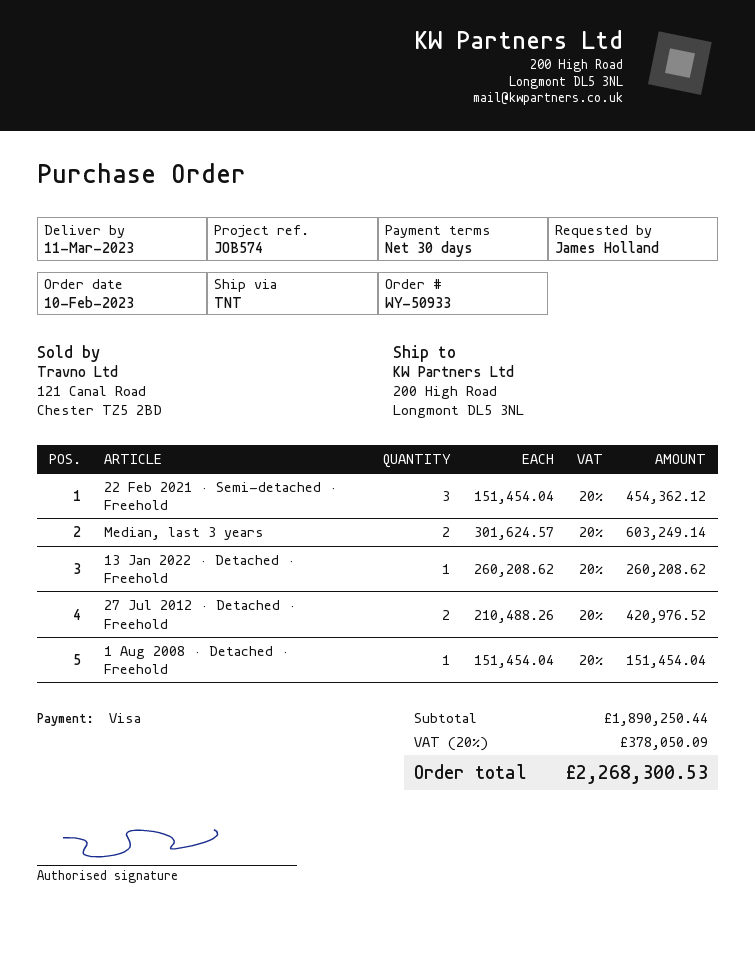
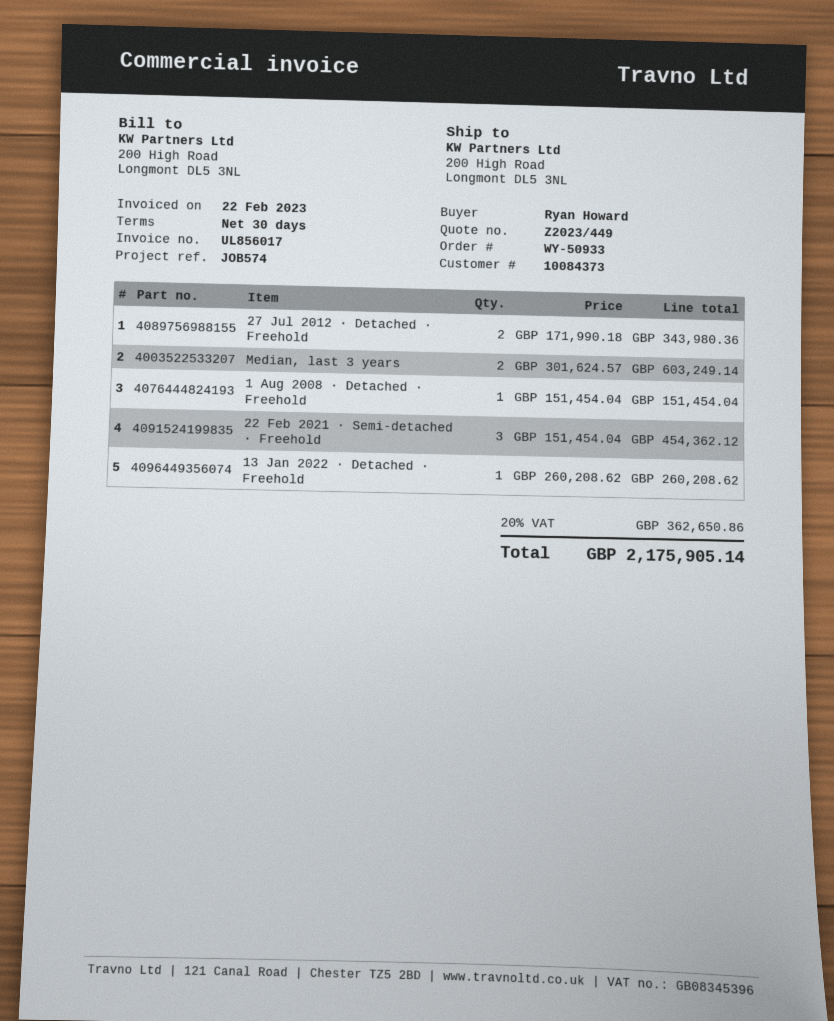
ordered by: James Holland -> Ryan Howard
27 Jul 2012 · Detached · Freehold: 2 x 210488.26 = 420976.52 -> 2 x 171990.18 = 343980.36
tax: 20% = 378050.09 -> 20% = 362650.86
total: 2268300.53 -> 2175905.14

